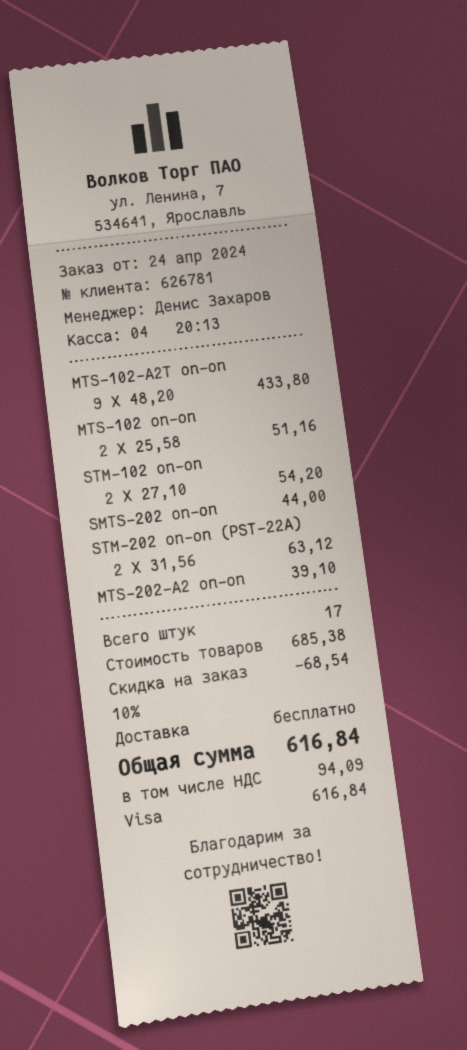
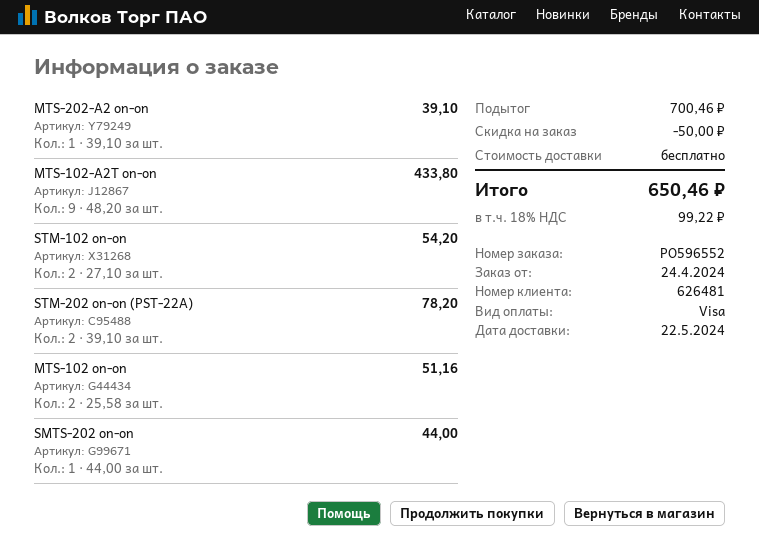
customer number: 626781 -> 626481
STM-202 on-on (PST-22A): 2 x 31.56 = 63.12 -> 2 x 39.10 = 78.20
subtotal: 685.38 -> 700.46
discount: 68.54 -> 50.00
tax: 94.09 -> 99.22
total: 616.84 -> 650.46

